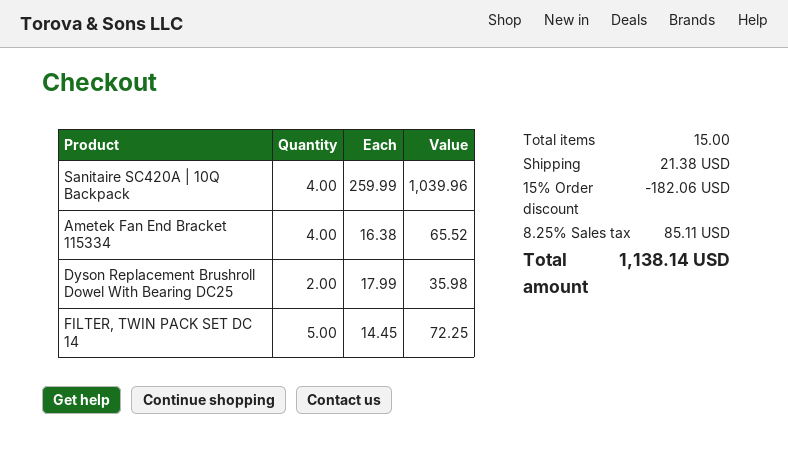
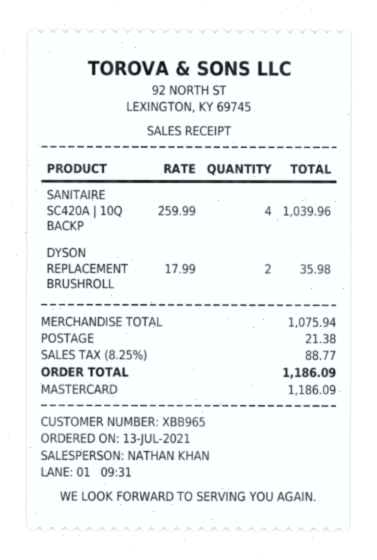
Ametek Fan End Bracket 115334: 4 x 16.38 = 65.52 -> none
FILTER, TWIN PACK SET DC 14: 5 x 14.45 = 72.25 -> none
discount: 15% = 182.06 -> none
tax: 8.25% = 85.11 -> 8.25% = 88.77
total: 1138.14 -> 1186.09

